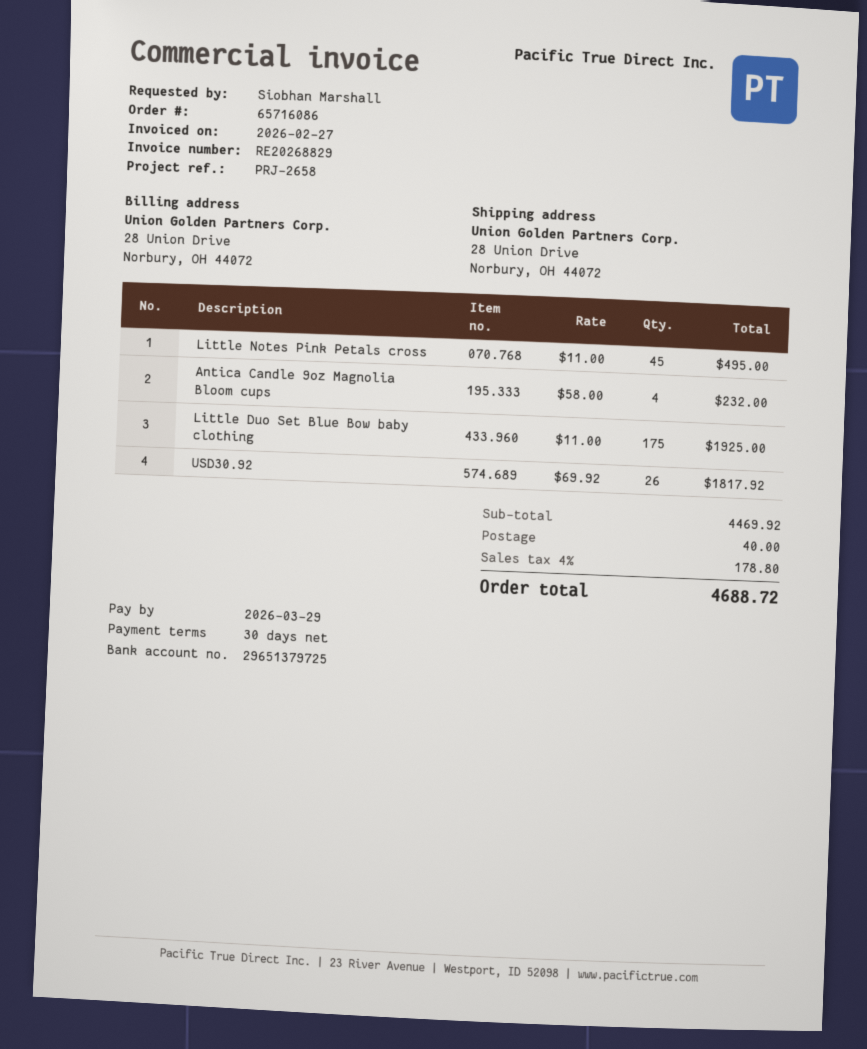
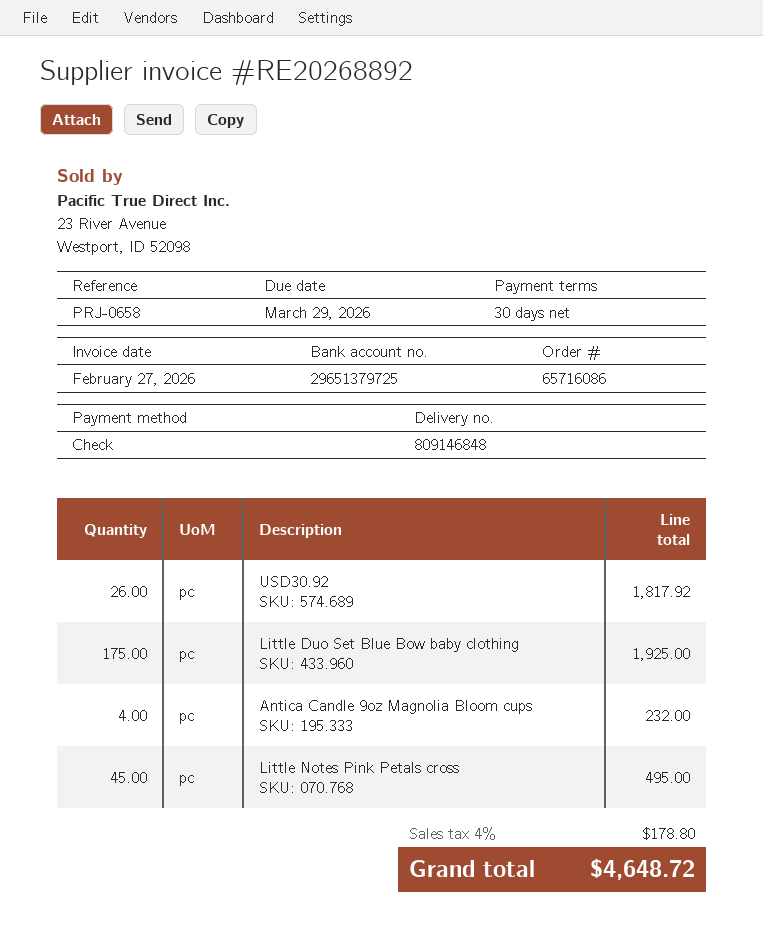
invoice number: RE20268829 -> RE20268892
reference: PRJ-2658 -> PRJ-0658
shipping: 40.00 -> none
total: 4688.72 -> 4648.72

